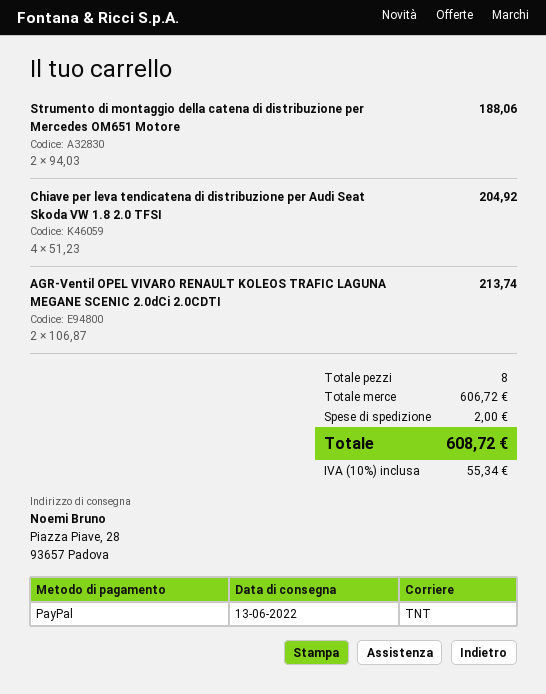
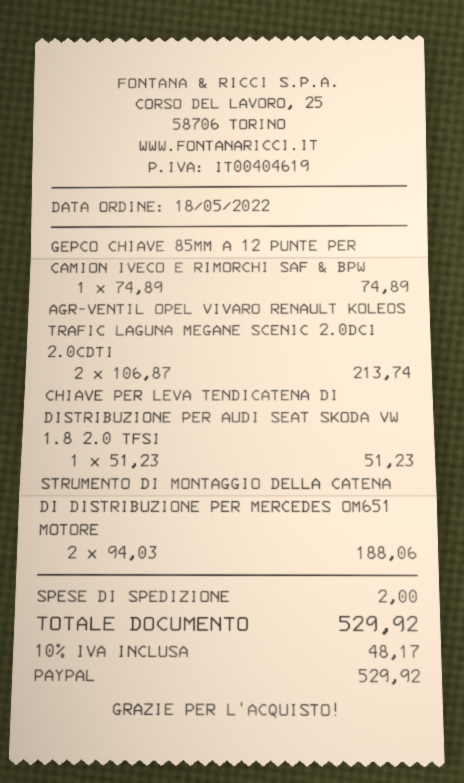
Chiave per leva tendicatena di distribuzione per Audi Seat Skoda VW 1.8 2.0 TFSI: 4 x 51.23 = 204.92 -> 1 x 51.23 = 51.23
GEPCO CHIAVE 85MM A 12 PUNTE PER CAMION IVECO E RIMORCHI SAF & BPW: none -> 1 x 74.89 = 74.89
tax: 10% = 55.34 -> 10% = 48.17
total: 608.72 -> 529.92

